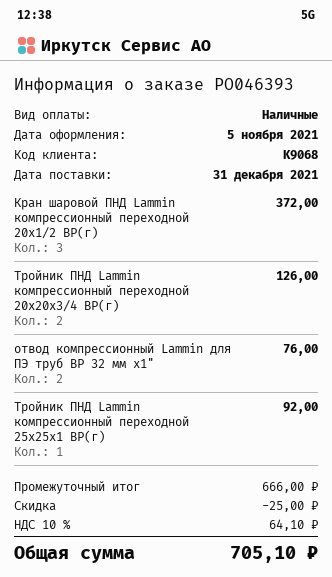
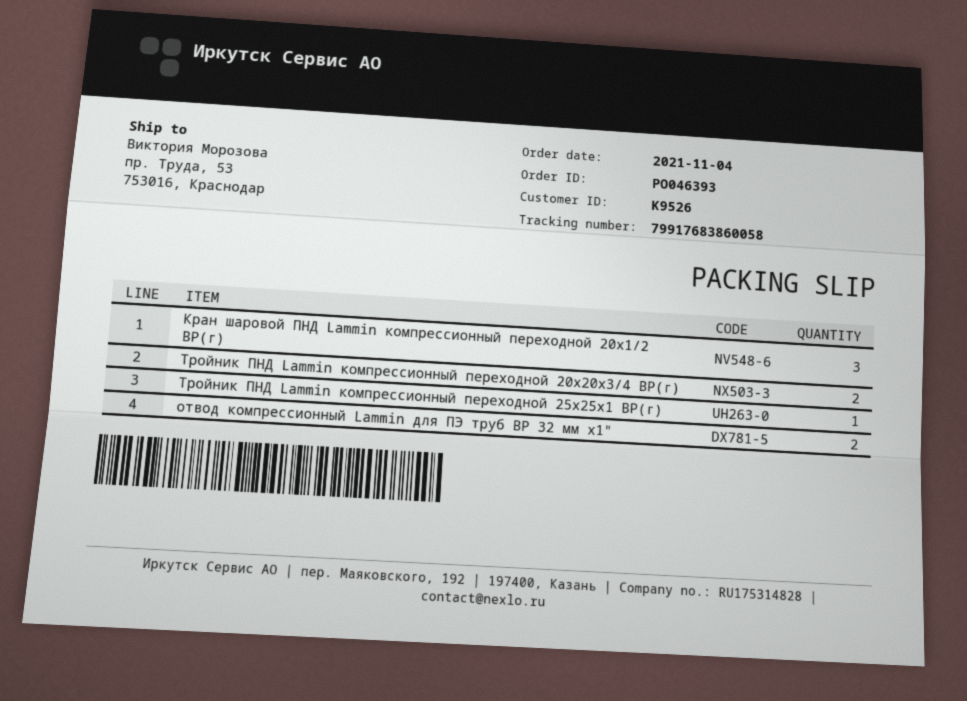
order date: 2021-11-05 -> 2021-11-04
customer number: K9068 -> K9526

